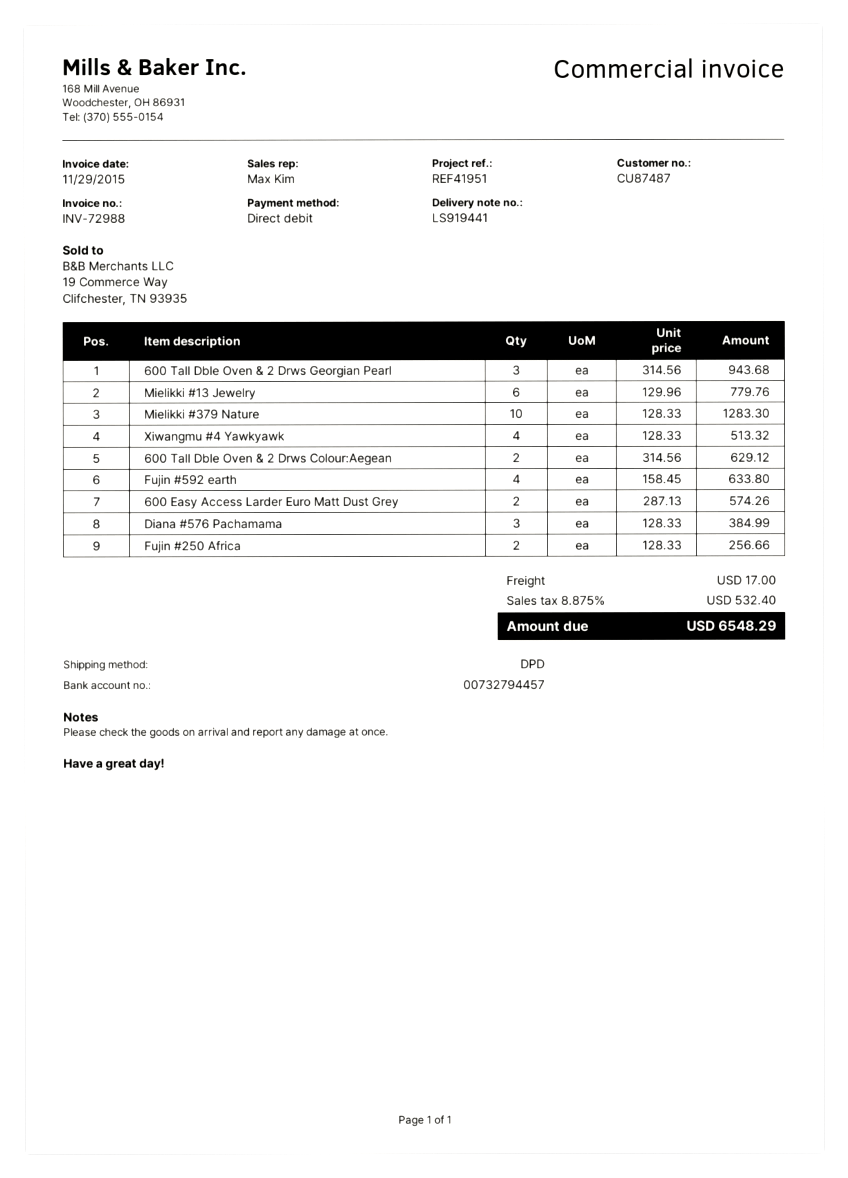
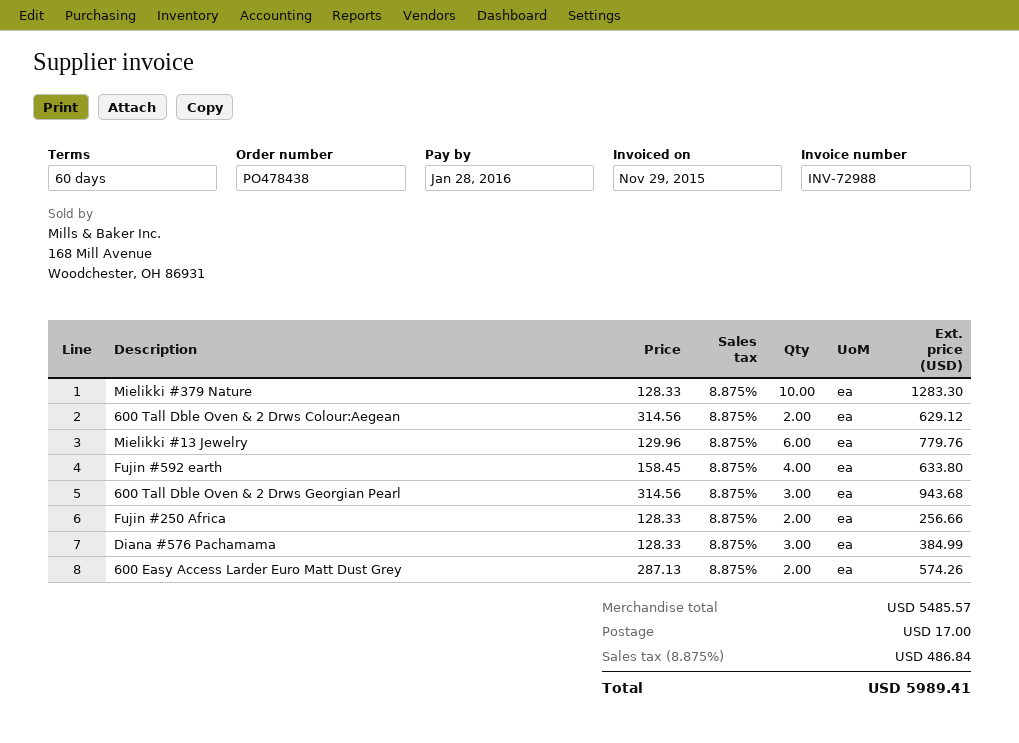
Xiwangmu #4 Yawkyawk: 4 x 128.33 = 513.32 -> none
tax: 8.875% = 532.40 -> 8.875% = 486.84
total: 6548.29 -> 5989.41

